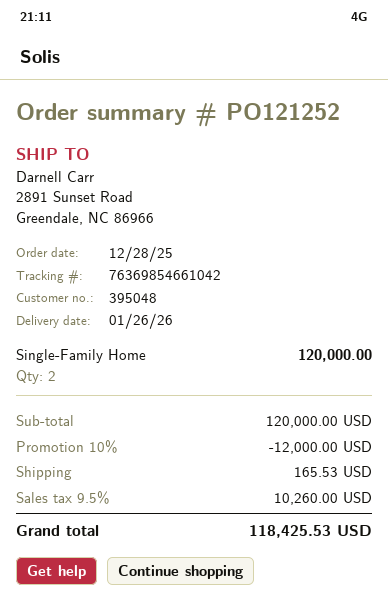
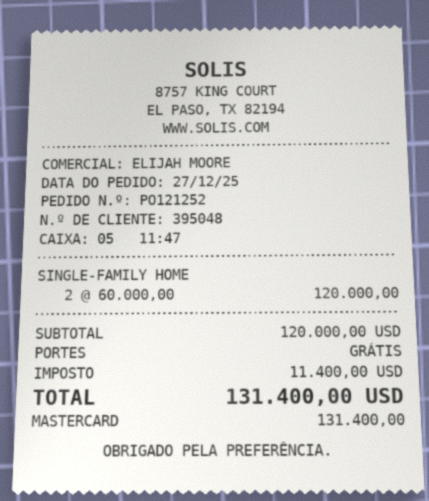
order date: 2025-12-28 -> 2025-12-27
discount: 10% = 12000.00 -> none
shipping: 165.53 -> 0.00
tax: 10260.00 -> 11400.00
total: 118425.53 -> 131400.00

